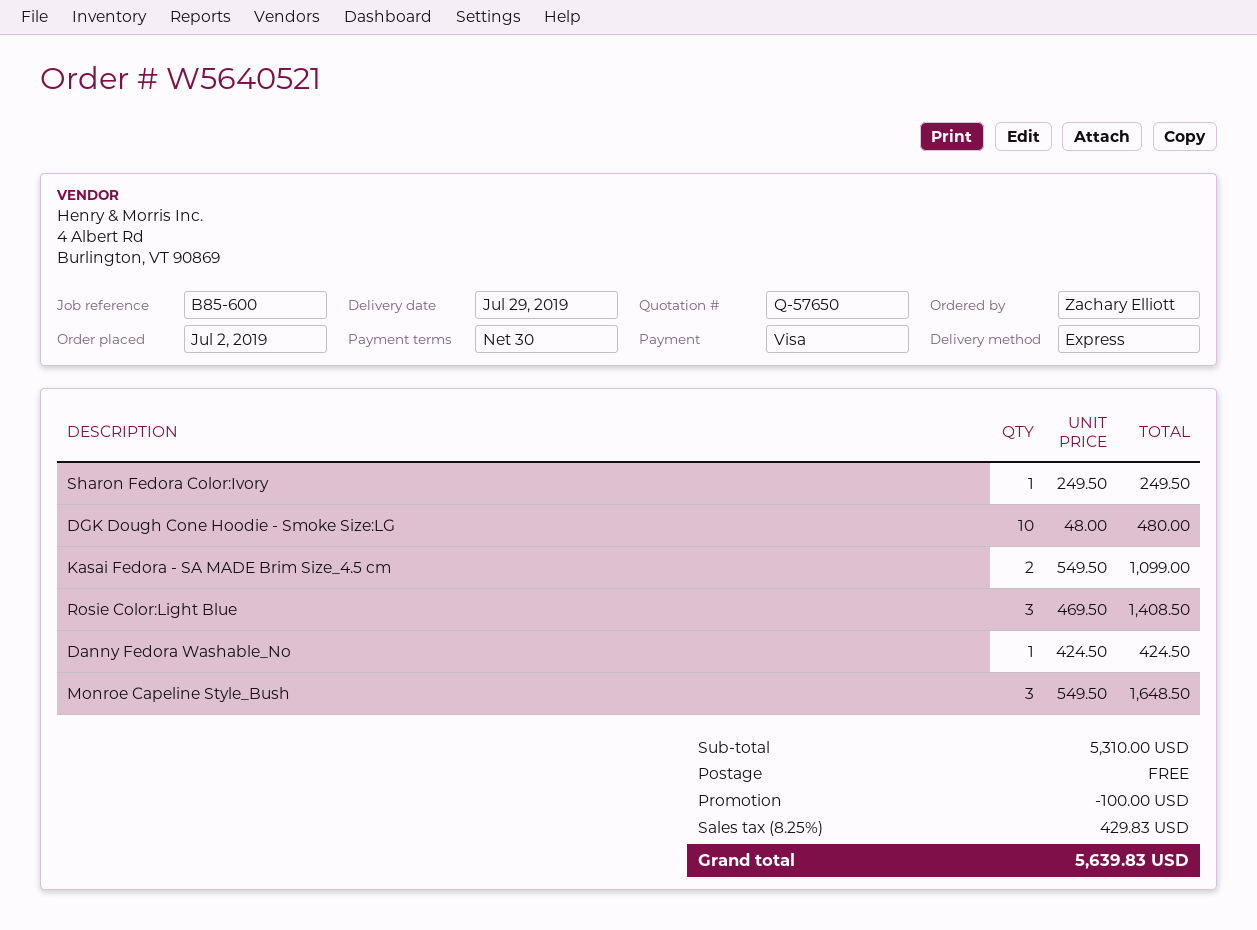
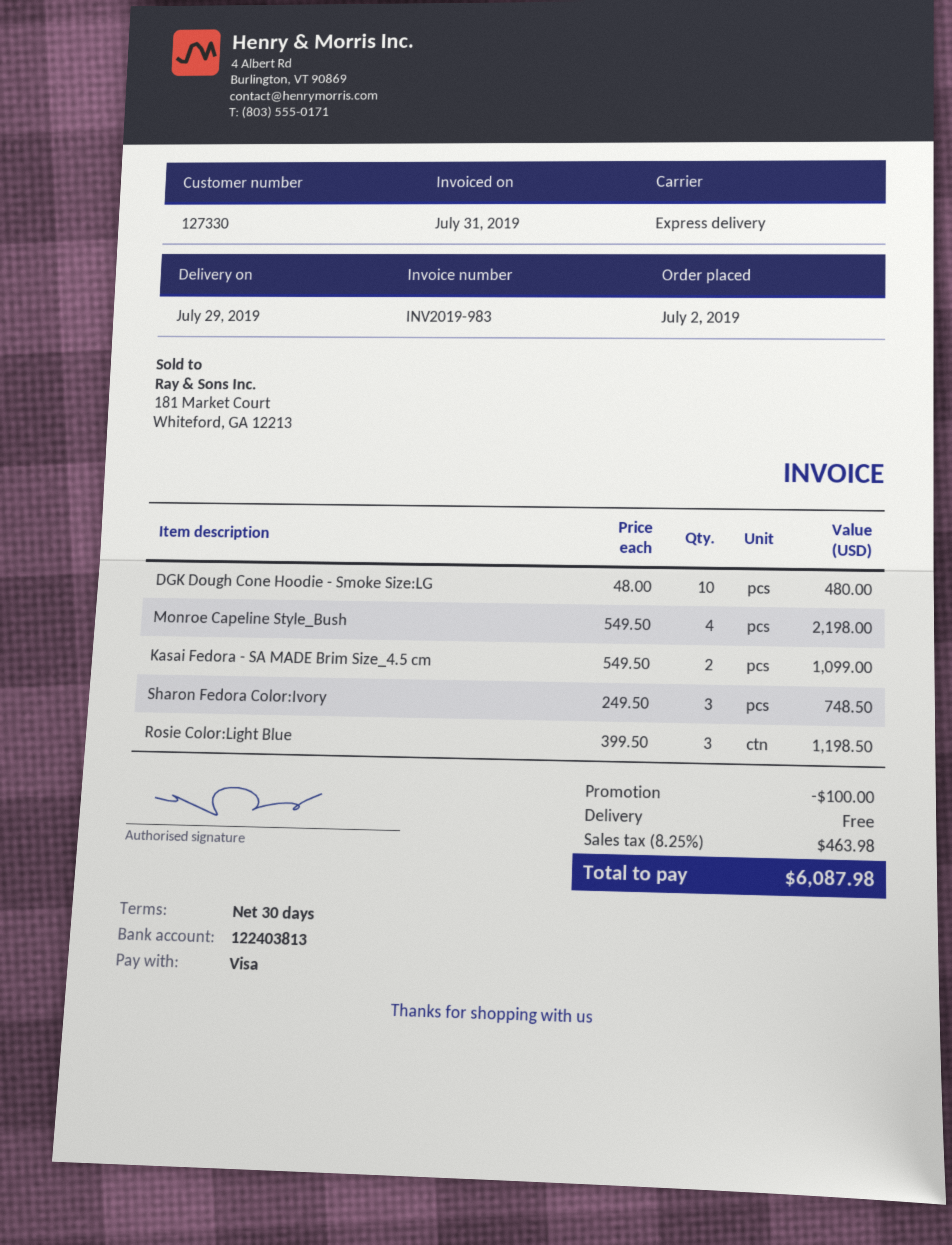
Sharon Fedora Color:Ivory: 1 x 249.50 = 249.50 -> 3 x 249.50 = 748.50
Rosie Color:Light Blue: 3 x 469.50 = 1408.50 -> 3 x 399.50 = 1198.50
Danny Fedora Washable_No: 1 x 424.50 = 424.50 -> none
Monroe Capeline Style_Bush: 3 x 549.50 = 1648.50 -> 4 x 549.50 = 2198.00
tax: 8.25% = 429.83 -> 8.25% = 463.98
total: 5639.83 -> 6087.98

